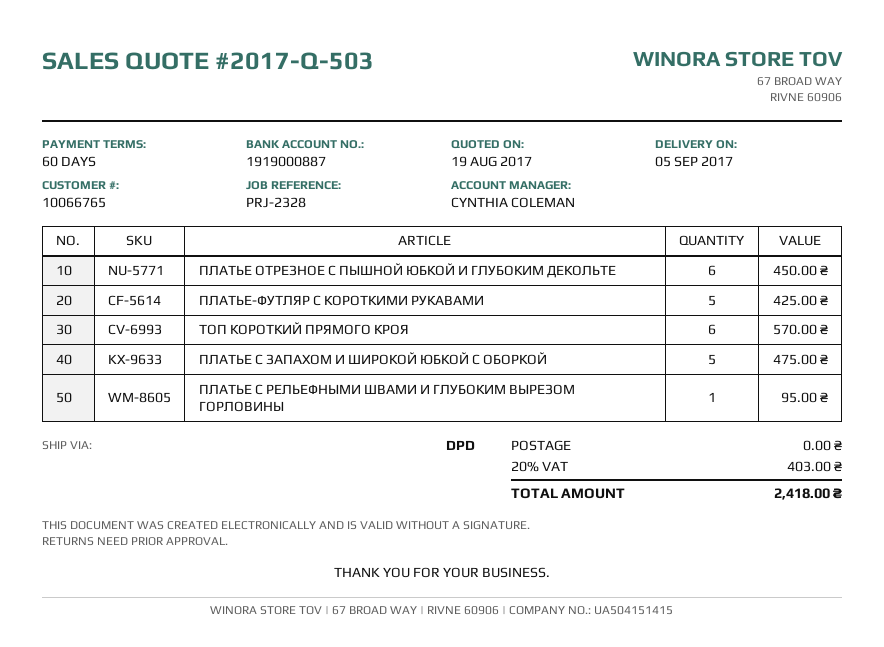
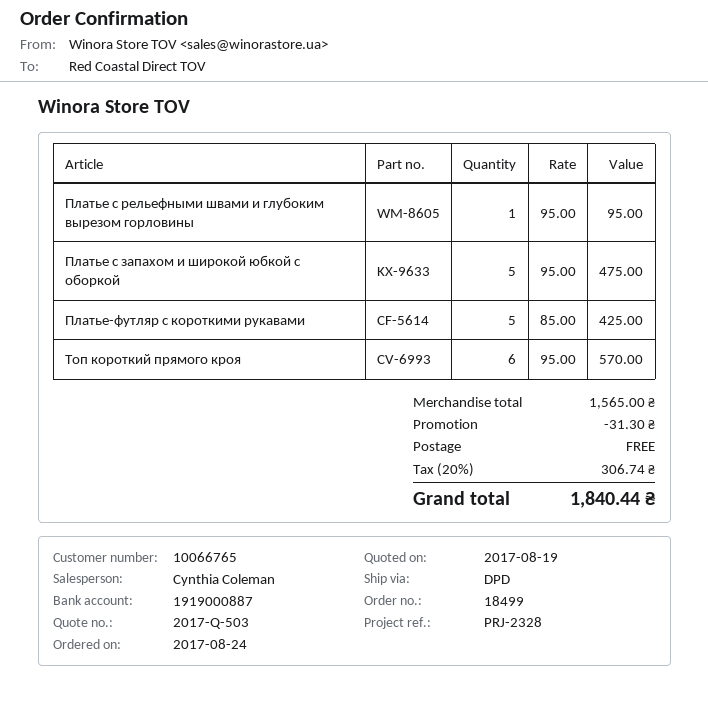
ПЛАТЬЕ ОТРЕЗНОЕ С ПЫШНОЙ ЮБКОЙ И ГЛУБОКИМ ДЕКОЛЬТЕ: 6 for 450.00 -> none
discount: none -> 31.30
tax: 20% = 403.00 -> 20% = 306.74
total: 2418.00 -> 1840.44

